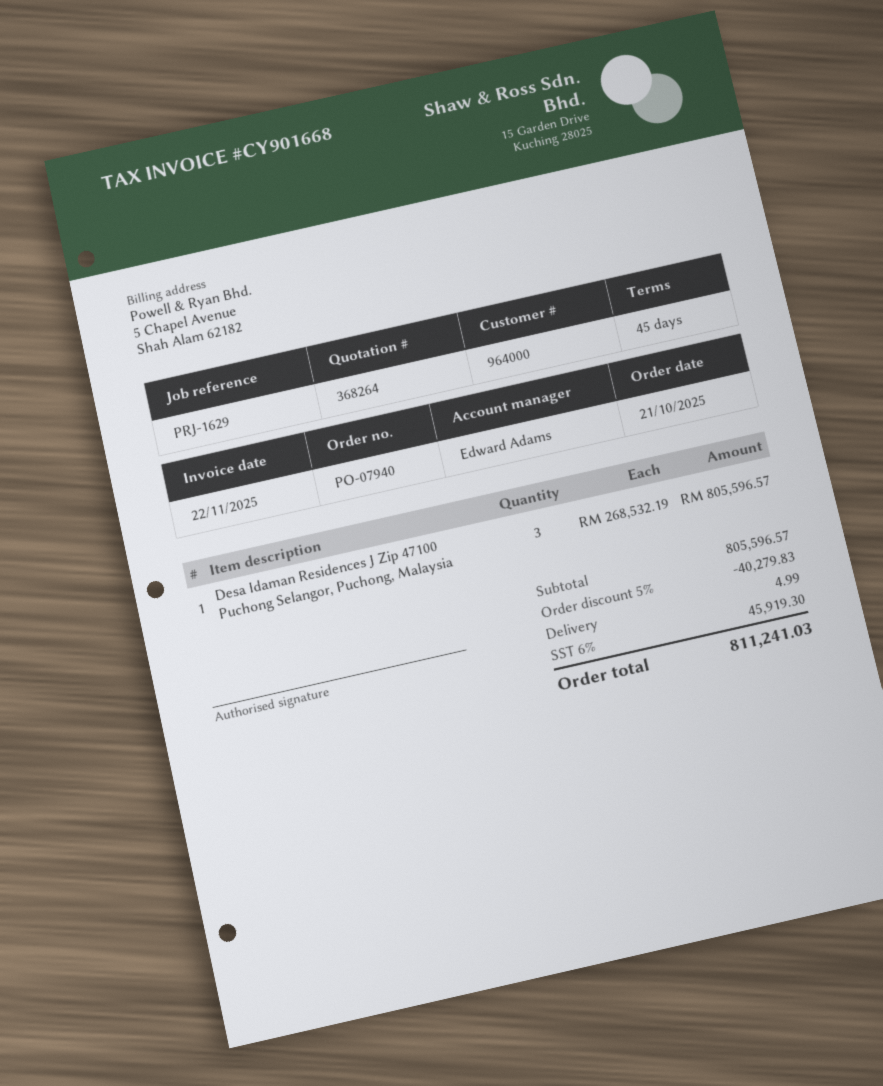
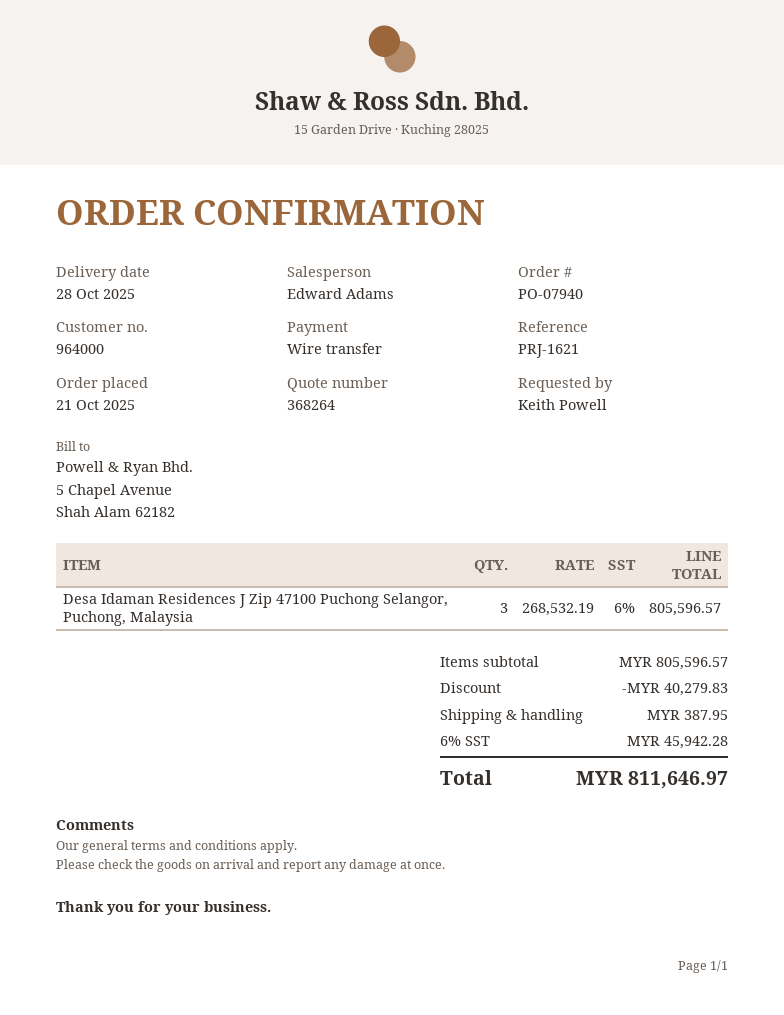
reference: PRJ-1629 -> PRJ-1621
shipping: 4.99 -> 387.95
tax: 6% = 45919.30 -> 6% = 45942.28
total: 811241.03 -> 811646.97

